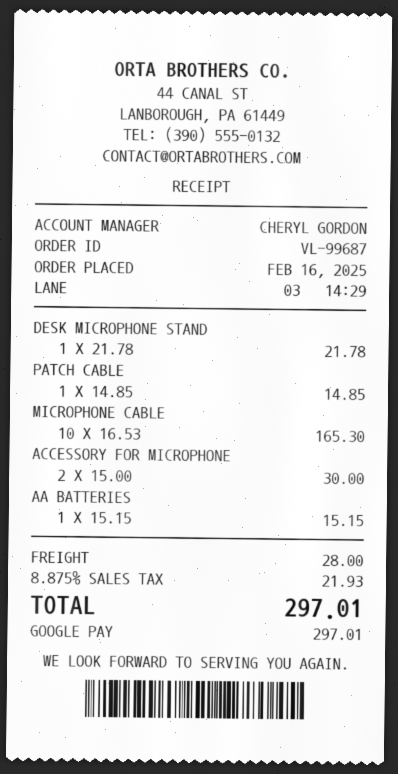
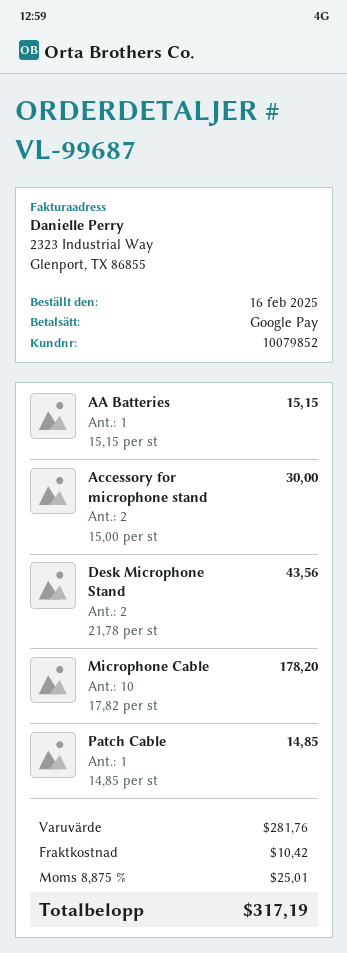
DESK MICROPHONE STAND: 1 x 21.78 = 21.78 -> 2 x 21.78 = 43.56
MICROPHONE CABLE: 10 x 16.53 = 165.30 -> 10 x 17.82 = 178.20
shipping: 28.00 -> 10.42
tax: 8.875% = 21.93 -> 8.875% = 25.01
total: 297.01 -> 317.19

